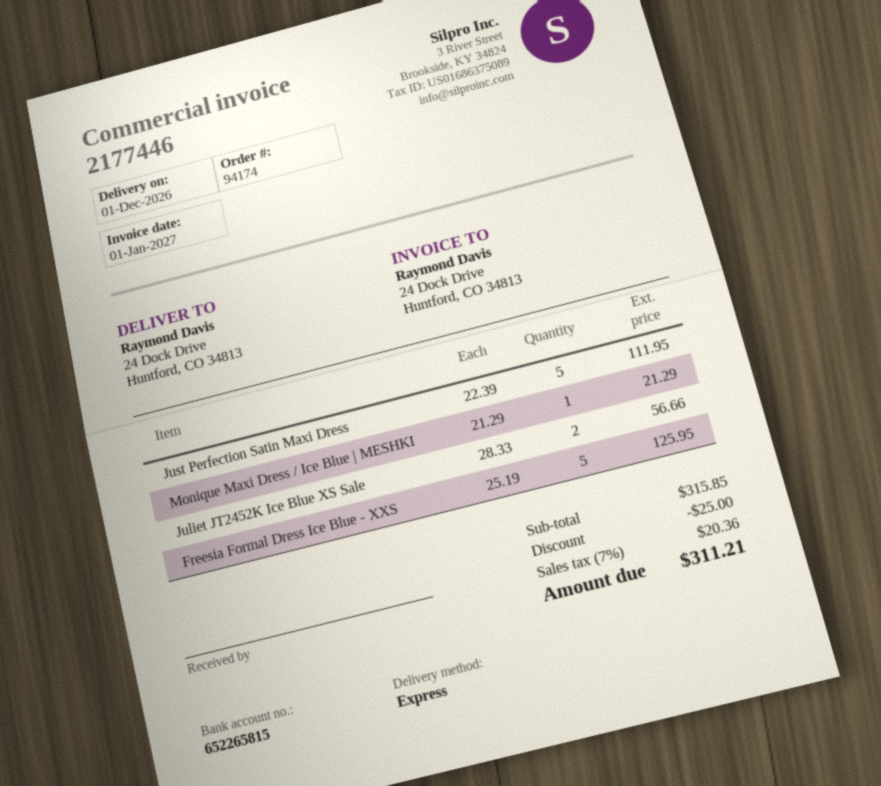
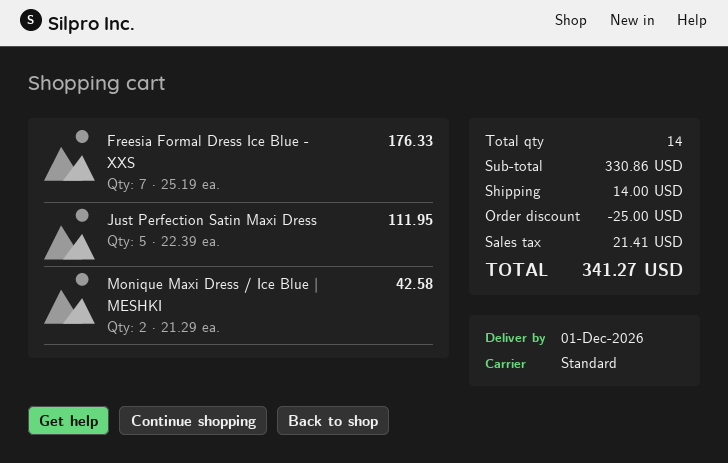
shipping method: express -> standard
Monique Maxi Dress / Ice Blue | MESHKI: 1 x 21.29 = 21.29 -> 2 x 21.29 = 42.58
Juliet JT2452K Ice Blue XS Sale: 2 x 28.33 = 56.66 -> none
Freesia Formal Dress Ice Blue - XXS: 5 x 25.19 = 125.95 -> 7 x 25.19 = 176.33
subtotal: 315.85 -> 330.86
shipping: none -> 14.00
tax: 20.36 -> 21.41
total: 311.21 -> 341.27

